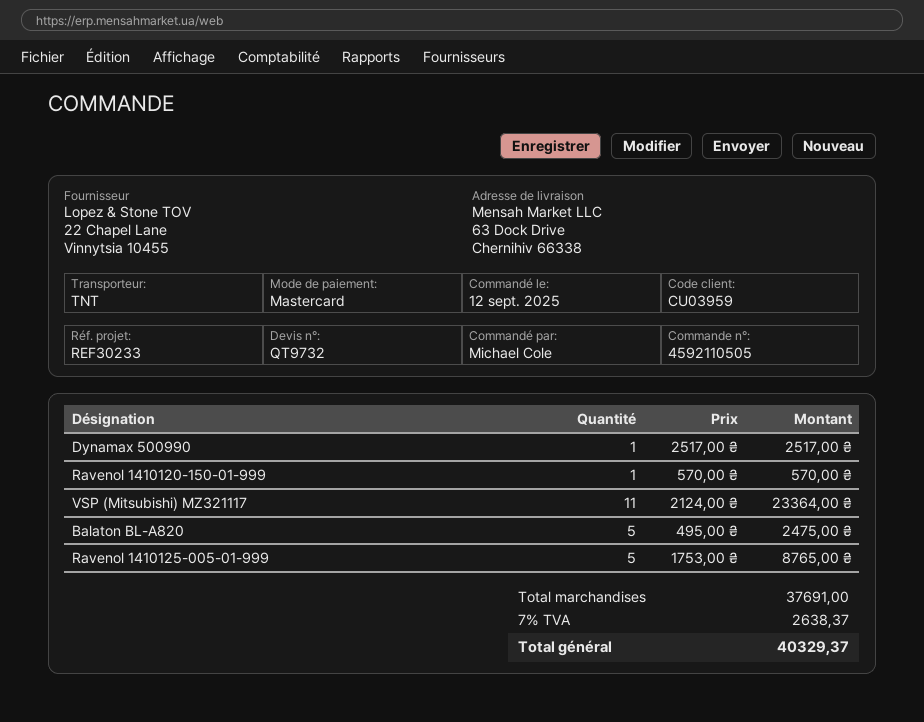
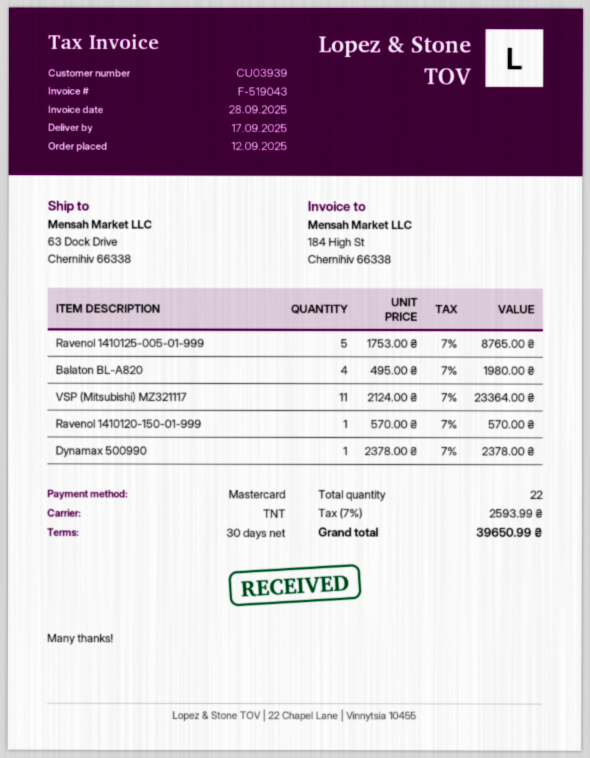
customer number: CU03959 -> CU03939
Dynamax 500990: 1 x 2517.00 = 2517.00 -> 1 x 2378.00 = 2378.00
Balaton BL-A820: 5 x 495.00 = 2475.00 -> 4 x 495.00 = 1980.00
tax: 7% = 2638.37 -> 7% = 2593.99
total: 40329.37 -> 39650.99

